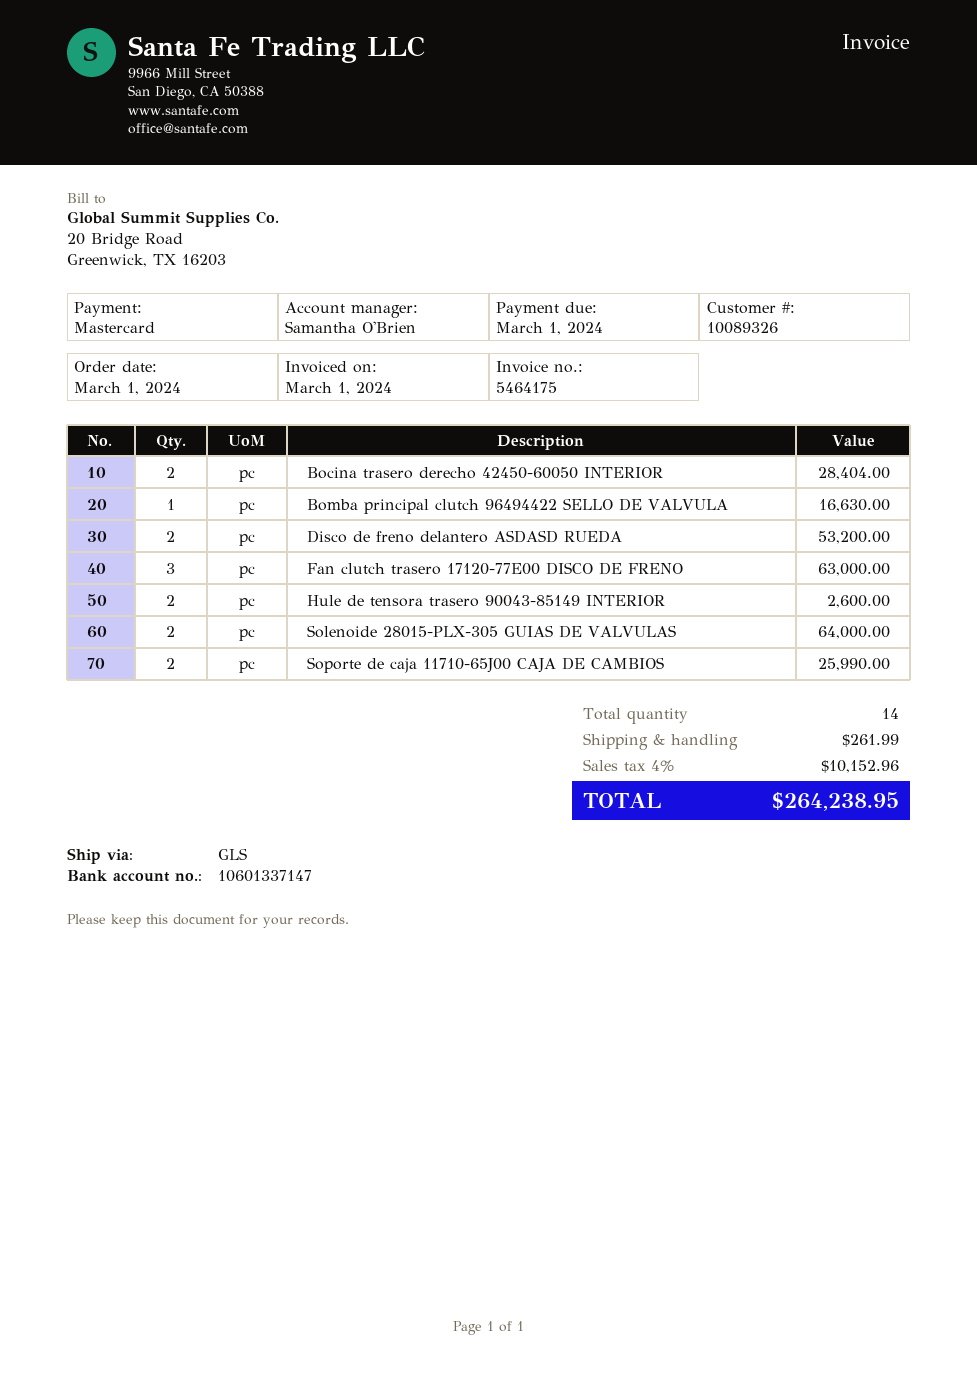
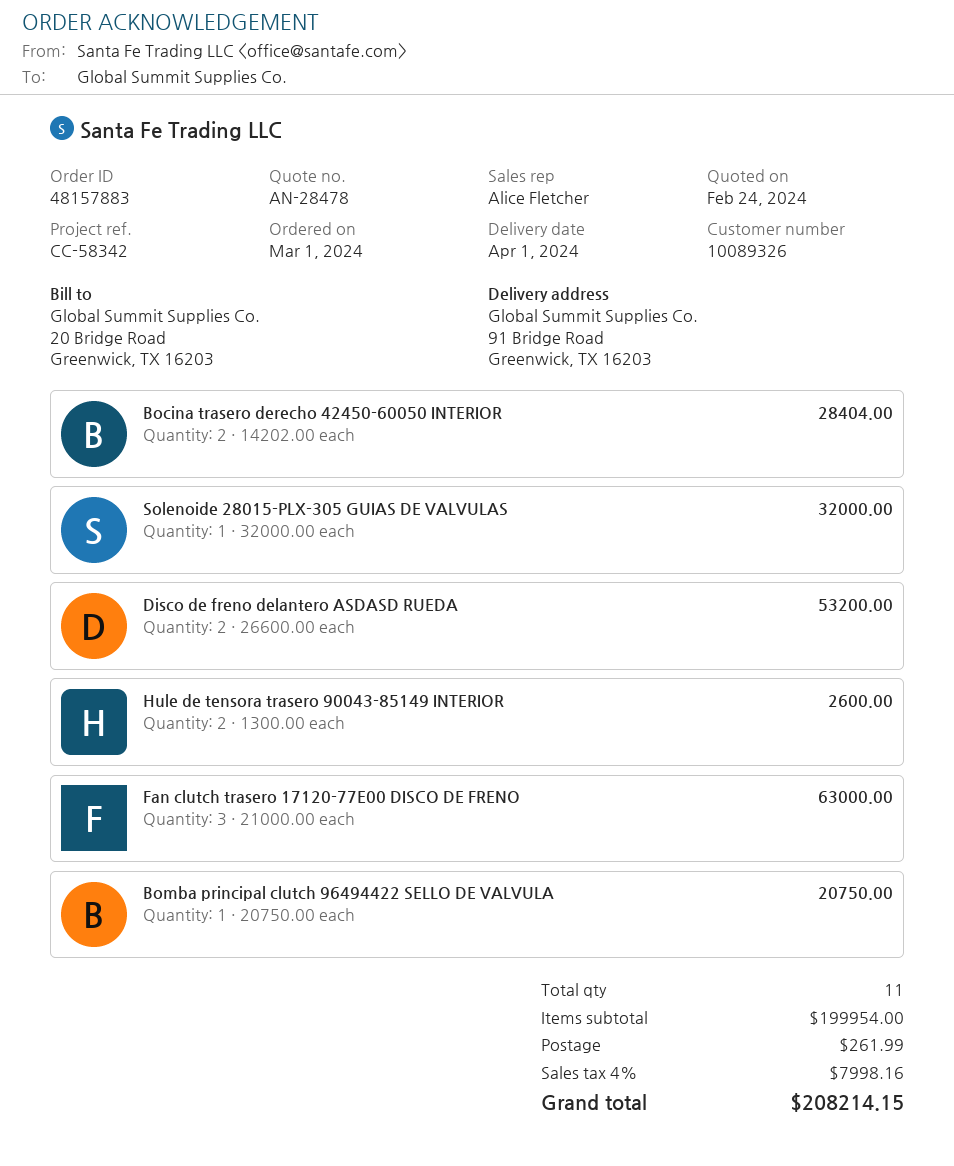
sales rep: Samantha O'Brien -> Alice Fletcher
Bomba principal clutch 96494422 SELLO DE VALVULA: 1 for 16630.00 -> 1 for 20750.00
Solenoide 28015-PLX-305 GUIAS DE VALVULAS: 2 for 64000.00 -> 1 for 32000.00
Soporte de caja 11710-65J00 CAJA DE CAMBIOS: 2 for 25990.00 -> none
total quantity: 14 -> 11
tax: 4% = 10152.96 -> 4% = 7998.16
total: 264238.95 -> 208214.15

